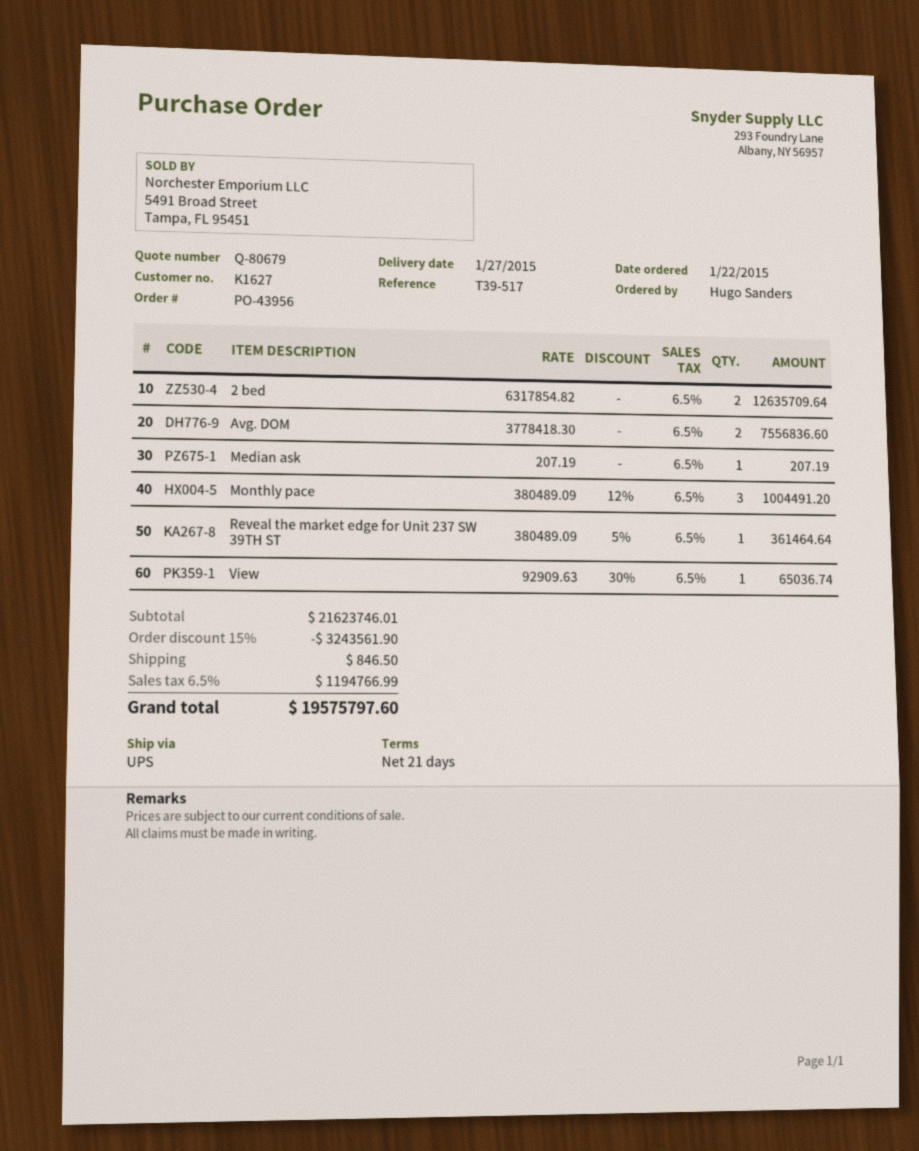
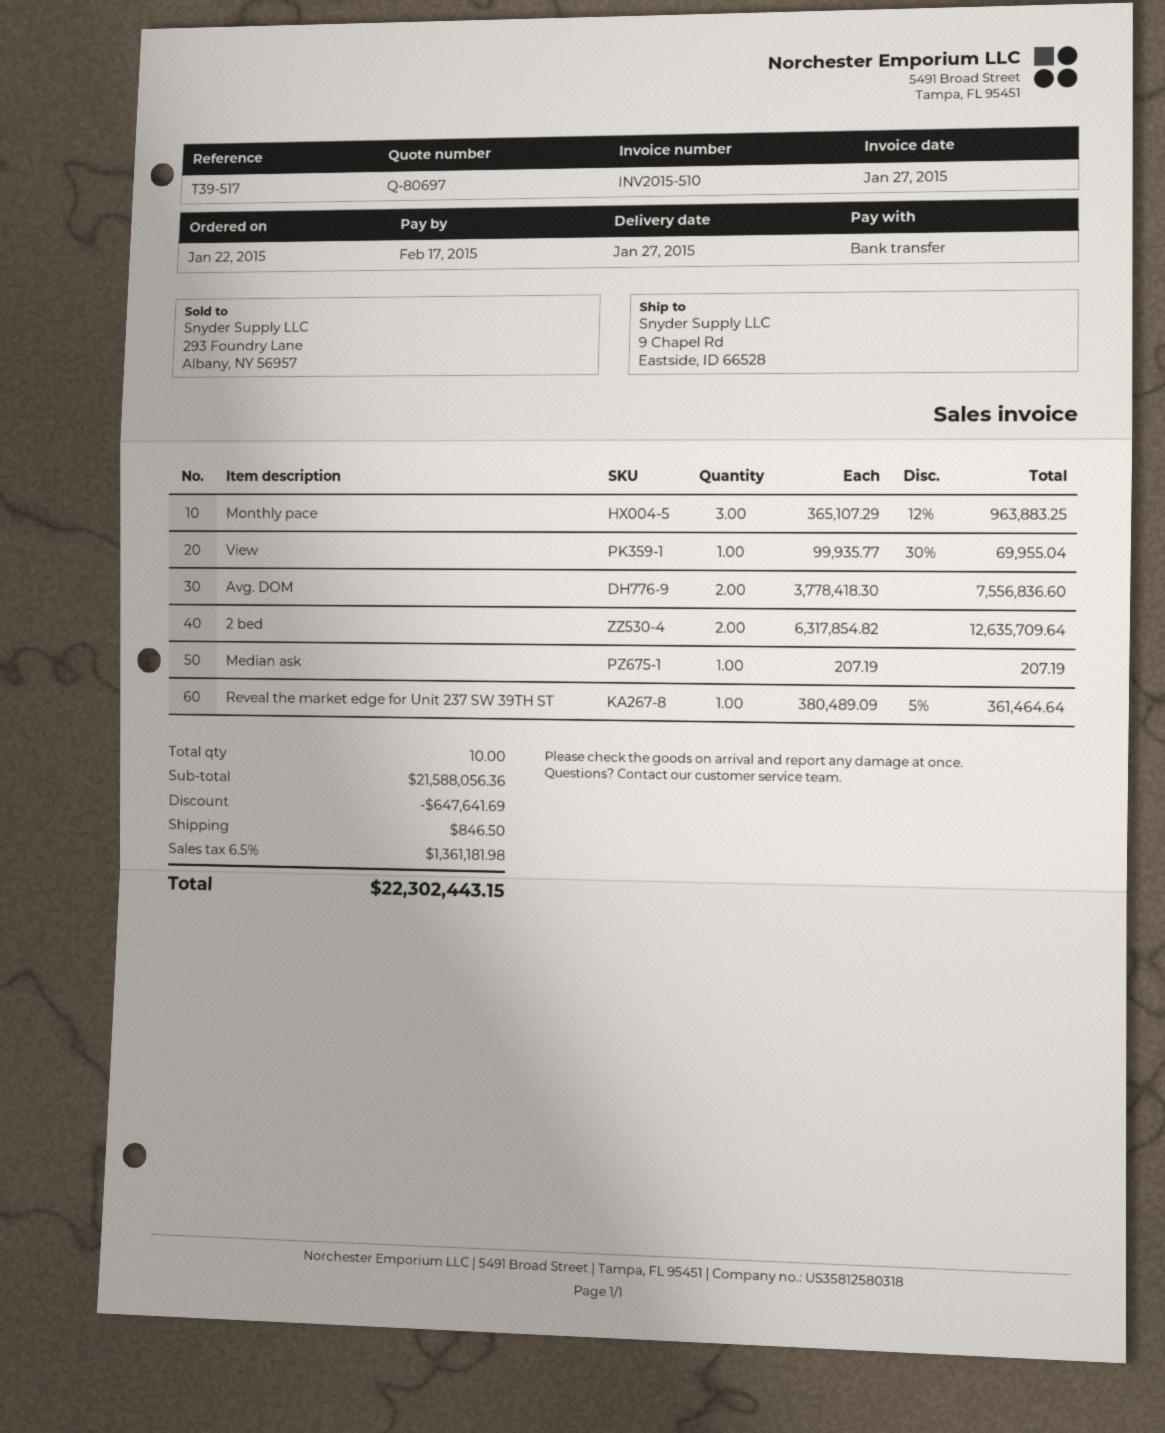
quote number: Q-80679 -> Q-80697
Monthly pace: 3 x 380489.09 - 12% = 1004491.20 -> 3 x 365107.29 - 12% = 963883.25
View: 1 x 92909.63 - 30% = 65036.74 -> 1 x 99935.77 - 30% = 69955.04
subtotal: 21623746.01 -> 21588056.36
discount: 3243561.90 -> 647641.69
tax: 6.5% = 1194766.99 -> 6.5% = 1361181.98
total: 19575797.60 -> 22302443.15

